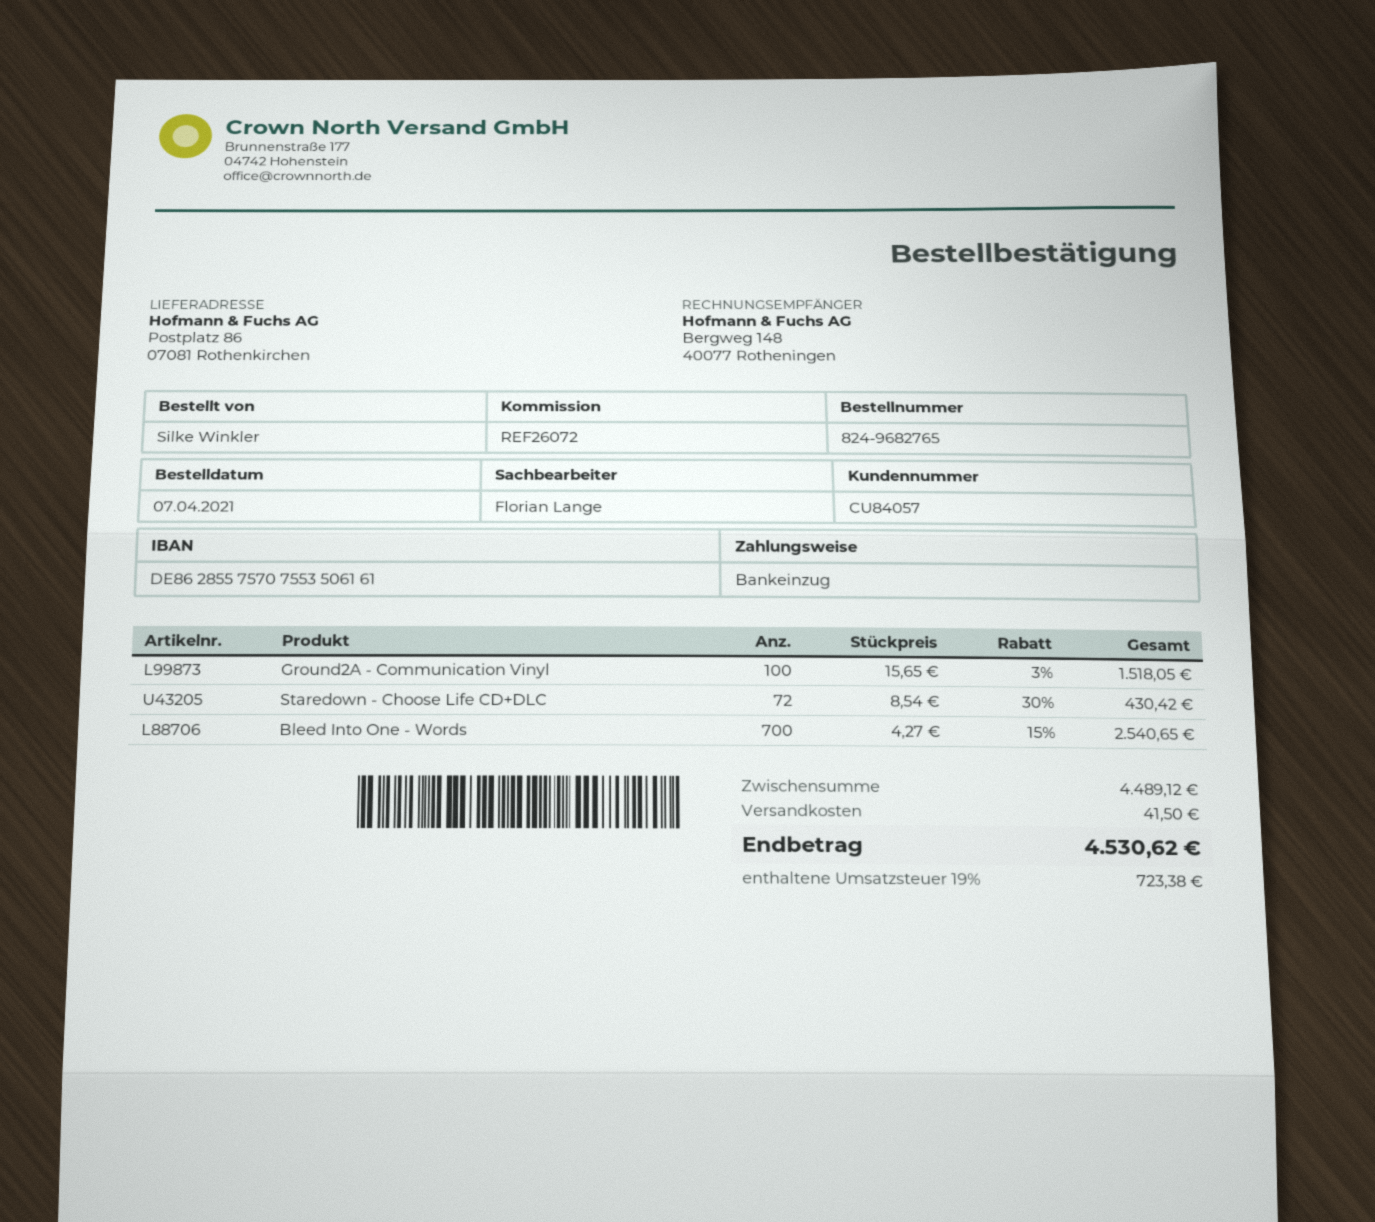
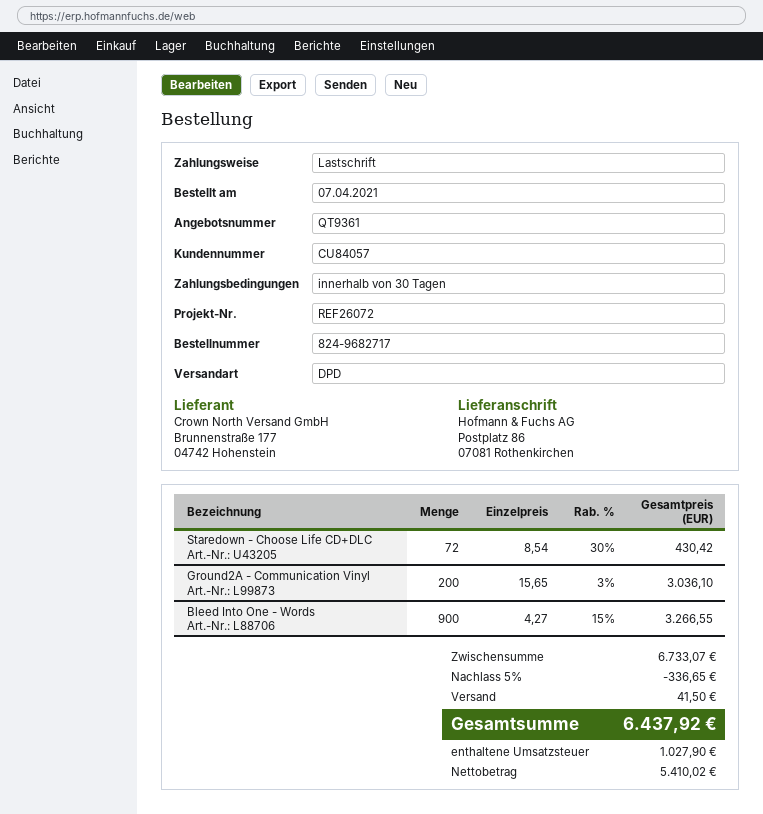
order number: 824-9682765 -> 824-9682717
Ground2A - Communication Vinyl: 100 x 15.65 - 3% = 1518.05 -> 200 x 15.65 - 3% = 3036.10
Bleed Into One - Words: 700 x 4.27 - 15% = 2540.65 -> 900 x 4.27 - 15% = 3266.55
subtotal: 4489.12 -> 6733.07
discount: none -> 5% = 336.65
tax: 723.38 -> 1027.90
total: 4530.62 -> 6437.92

